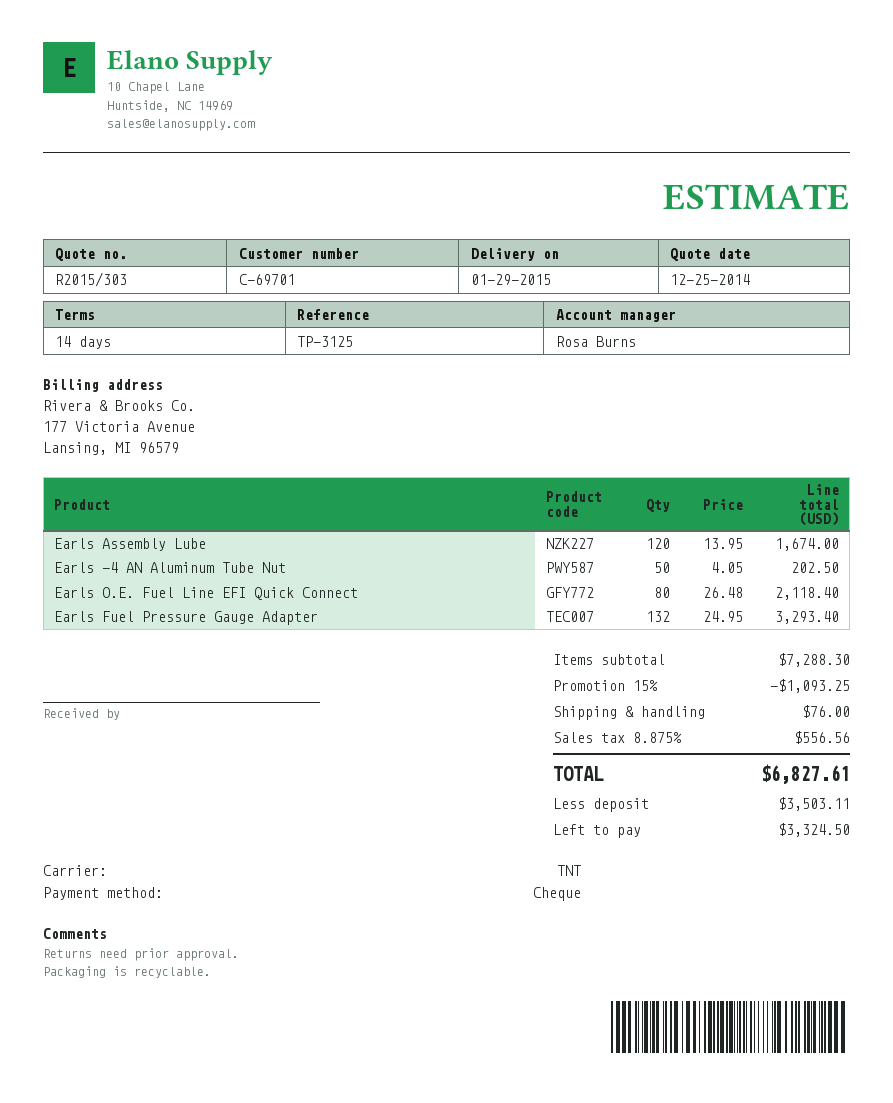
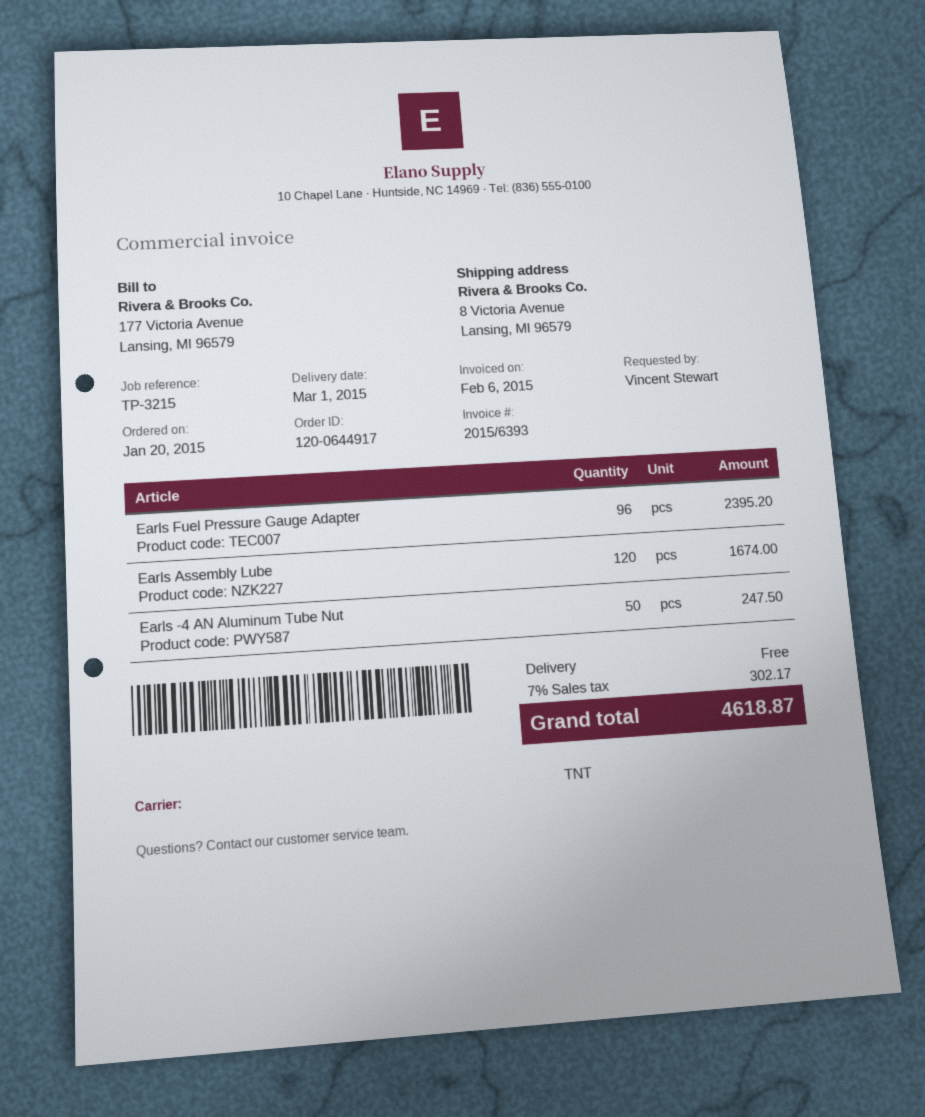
delivery date: 2015-01-29 -> 2015-03-01
reference: TP-3125 -> TP-3215
Earls -4 AN Aluminum Tube Nut: 50 for 202.50 -> 50 for 247.50
Earls O.E. Fuel Line EFI Quick Connect: 80 for 2118.40 -> none
Earls Fuel Pressure Gauge Adapter: 132 for 3293.40 -> 96 for 2395.20
discount: 15% = 1093.25 -> none
shipping: 76.00 -> 0.00
tax: 8.875% = 556.56 -> 7% = 302.17
total: 6827.61 -> 4618.87

